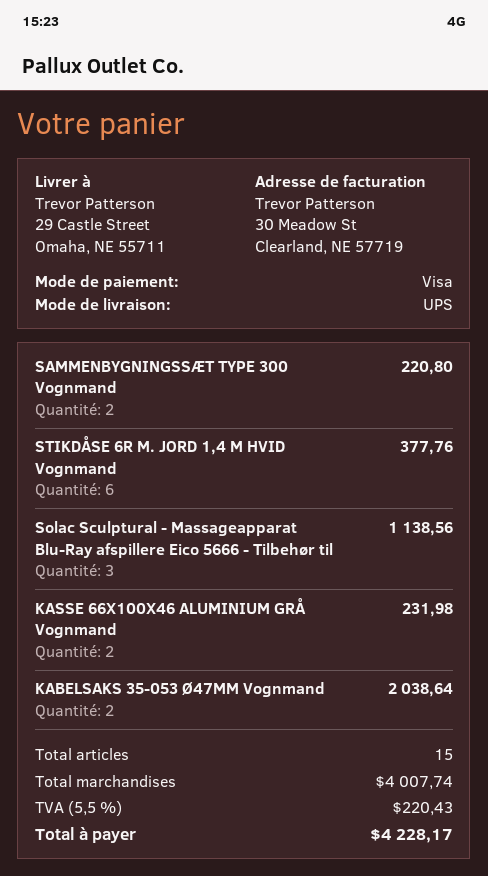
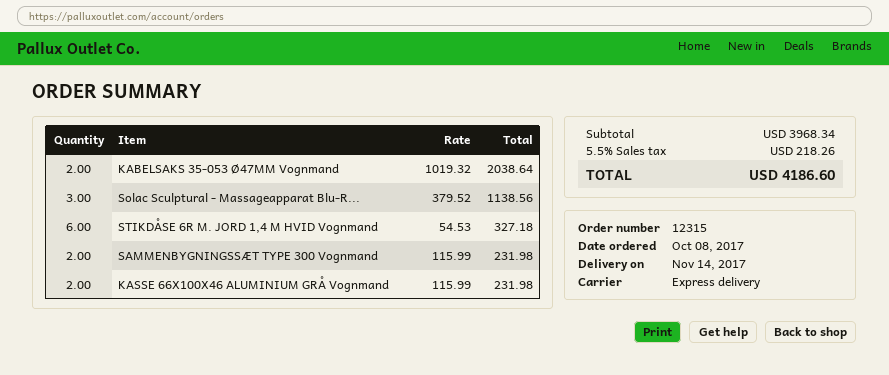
shipping method: UPS -> express
SAMMENBYGNINGSSÆT TYPE 300 Vognmand: 2 for 220.80 -> 2 for 231.98
STIKDÅSE 6R M. JORD 1,4 M HVID Vognmand: 6 for 377.76 -> 6 for 327.18
subtotal: 4007.74 -> 3968.34
tax: 5.5% = 220.43 -> 5.5% = 218.26
total: 4228.17 -> 4186.60

